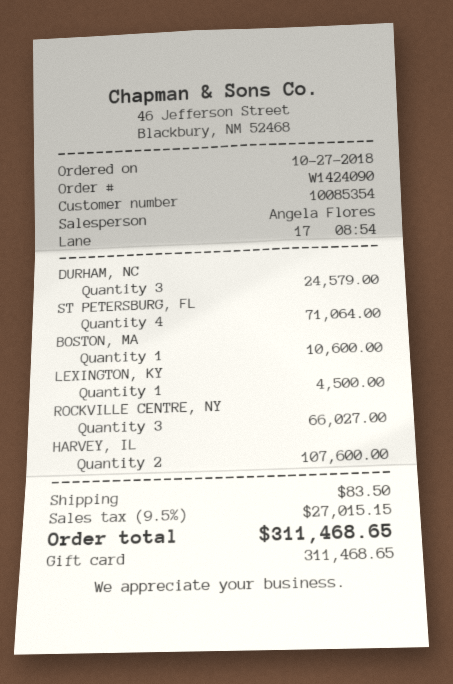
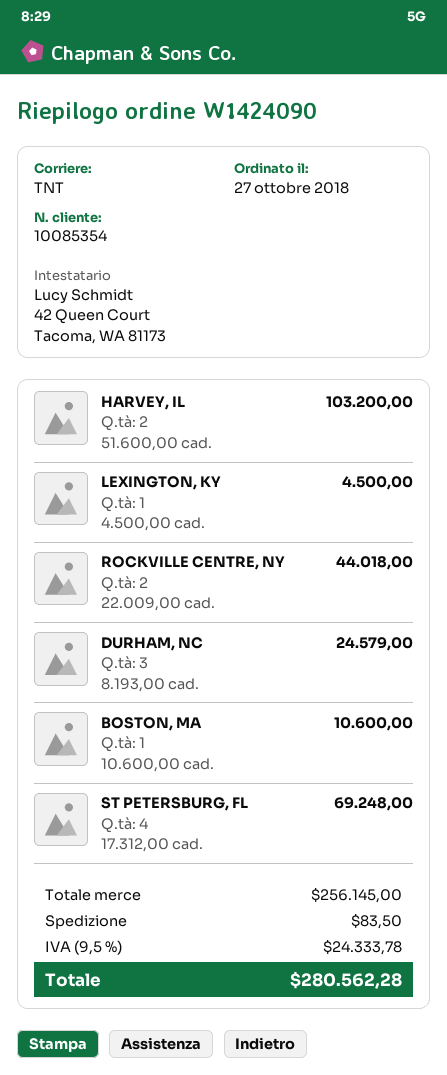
ST PETERSBURG, FL: 4 for 71064.00 -> 4 for 69248.00
ROCKVILLE CENTRE, NY: 3 for 66027.00 -> 2 for 44018.00
HARVEY, IL: 2 for 107600.00 -> 2 for 103200.00
tax: 9.5% = 27015.15 -> 9.5% = 24333.78
total: 311468.65 -> 280562.28

